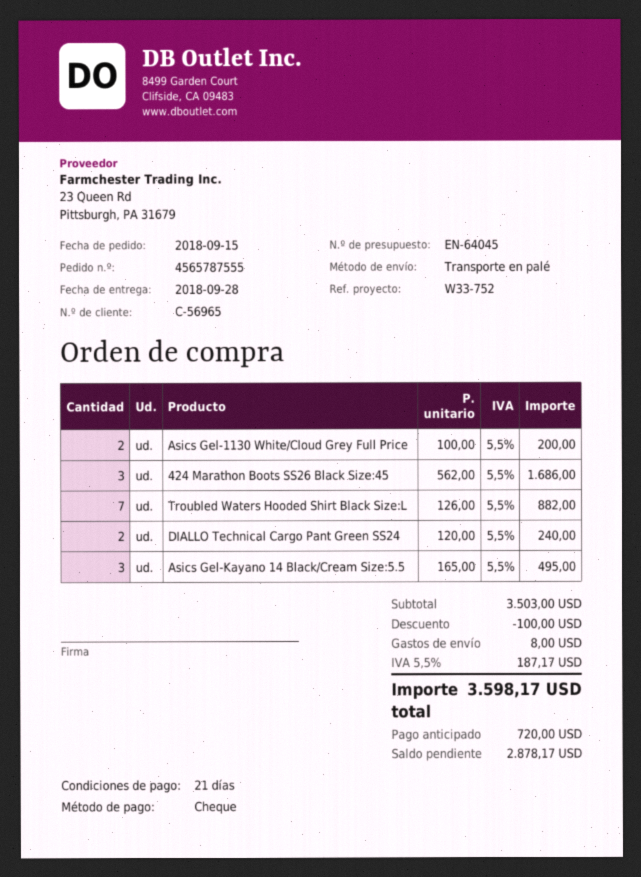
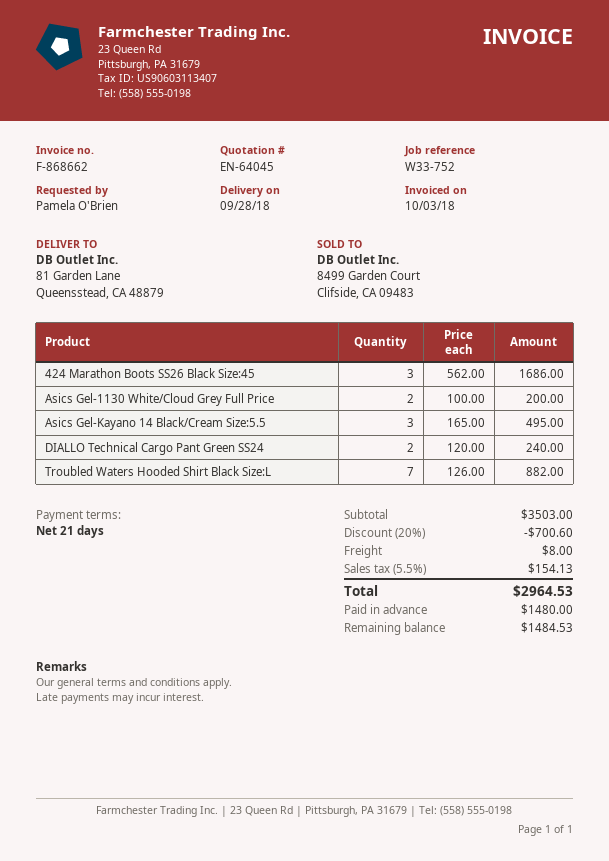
discount: 100.00 -> 700.60
tax: 5.5% = 187.17 -> 5.5% = 154.13
total: 3598.17 -> 2964.53
deposit: 720.00 -> 1480.00
balance: 2878.17 -> 1484.53

